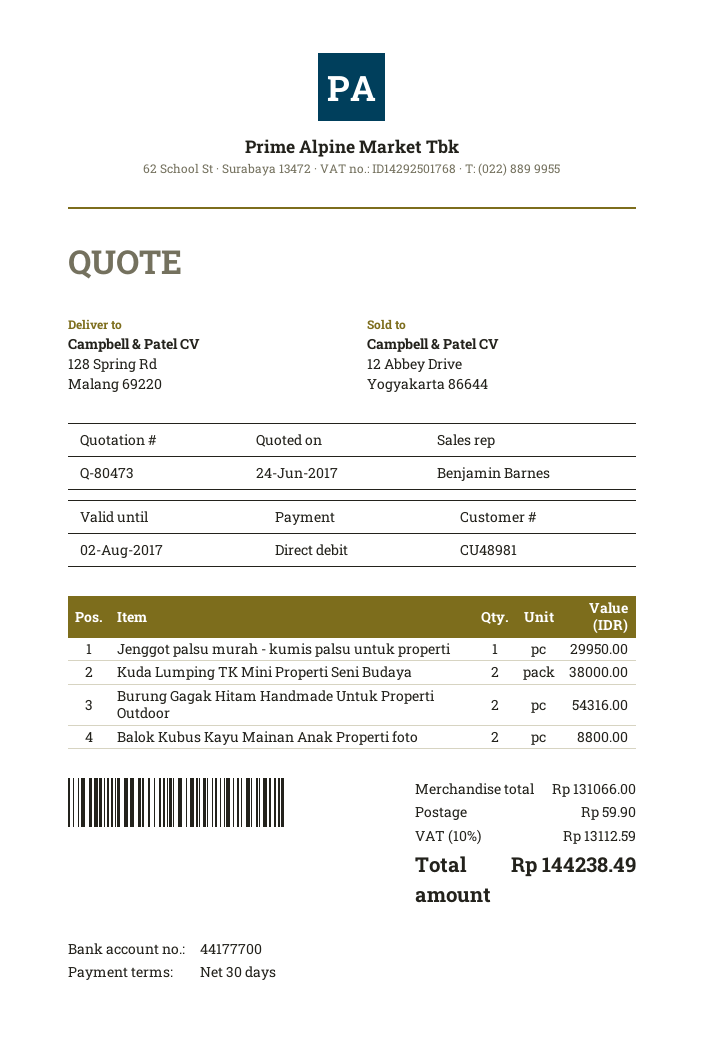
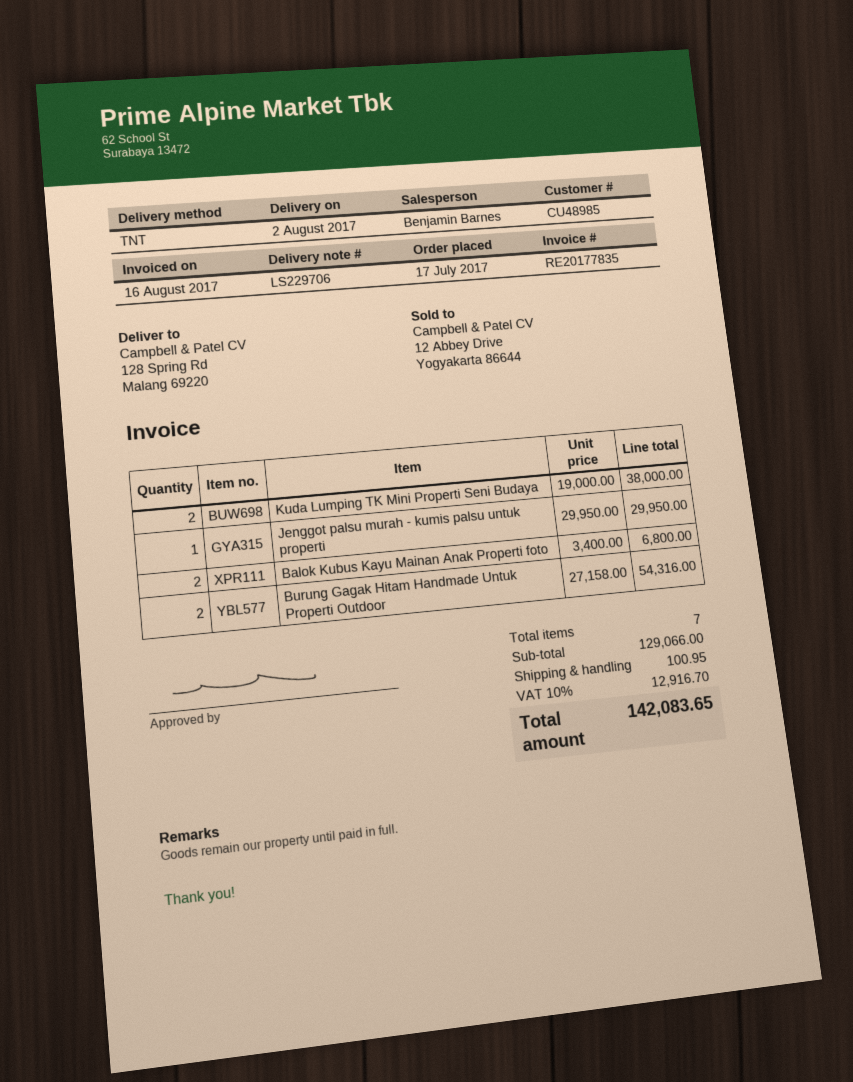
customer number: CU48981 -> CU48985
Balok Kubus Kayu Mainan Anak Properti foto: 2 for 8800.00 -> 2 for 6800.00
subtotal: 131066.00 -> 129066.00
shipping: 59.90 -> 100.95
tax: 10% = 13112.59 -> 10% = 12916.70
total: 144238.49 -> 142083.65

